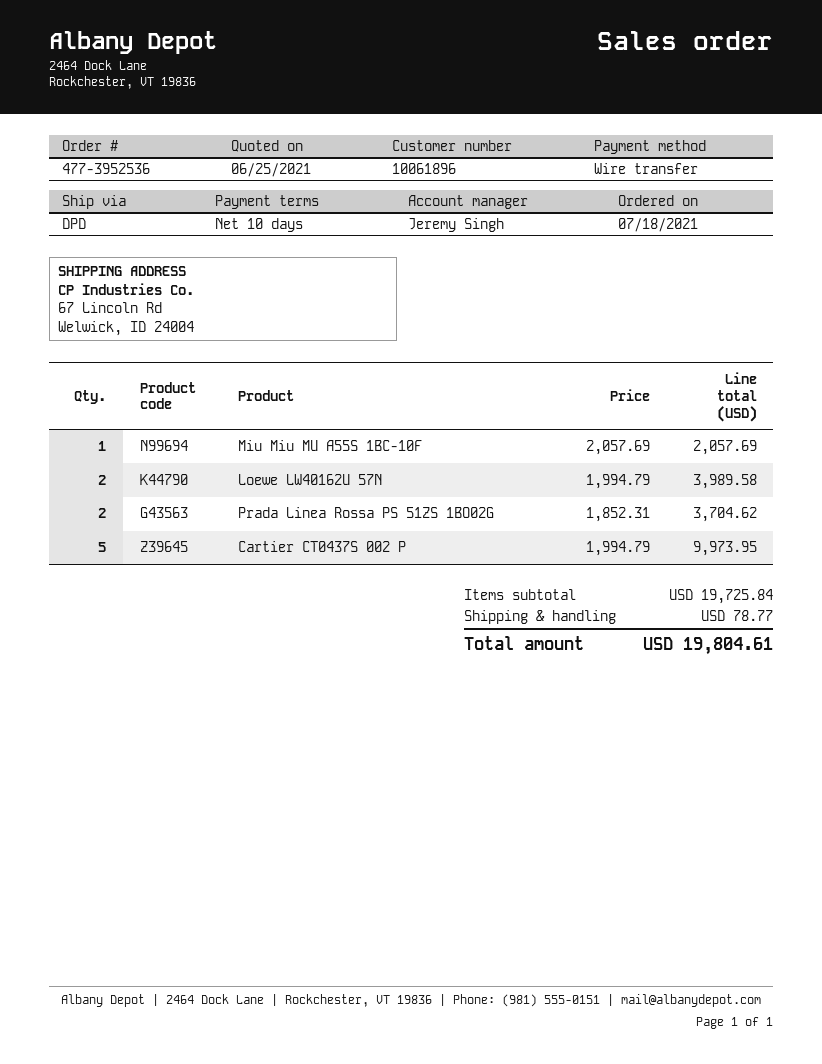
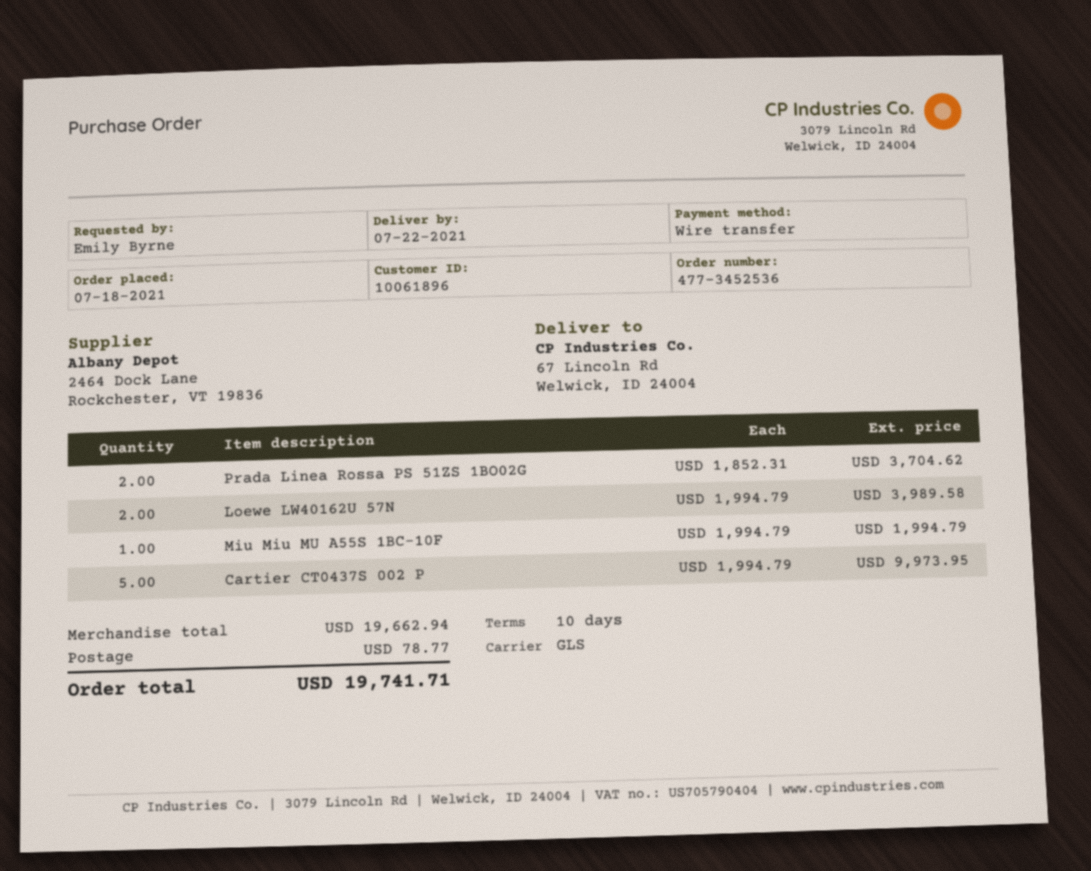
order number: 477-3952536 -> 477-3452536
shipping method: DPD -> GLS
Miu Miu MU A55S 1BC-10F: 1 x 2057.69 = 2057.69 -> 1 x 1994.79 = 1994.79
subtotal: 19725.84 -> 19662.94
total: 19804.61 -> 19741.71

